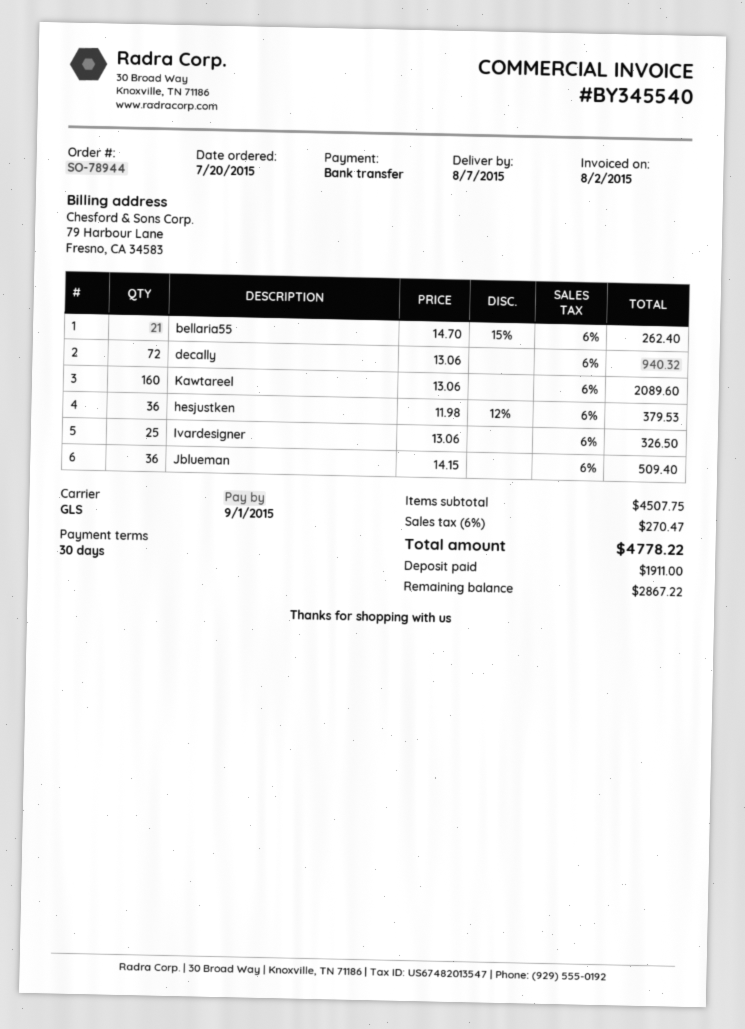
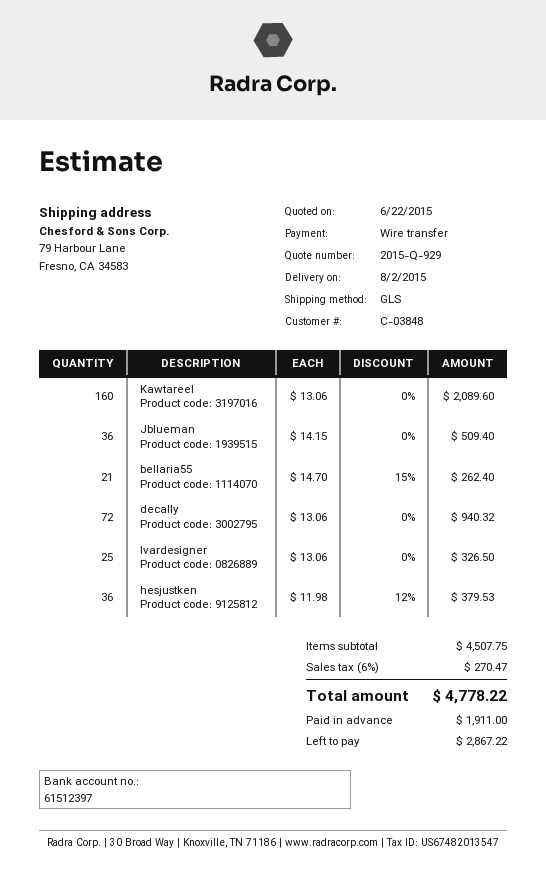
delivery date: 2015-08-07 -> 2015-08-02

